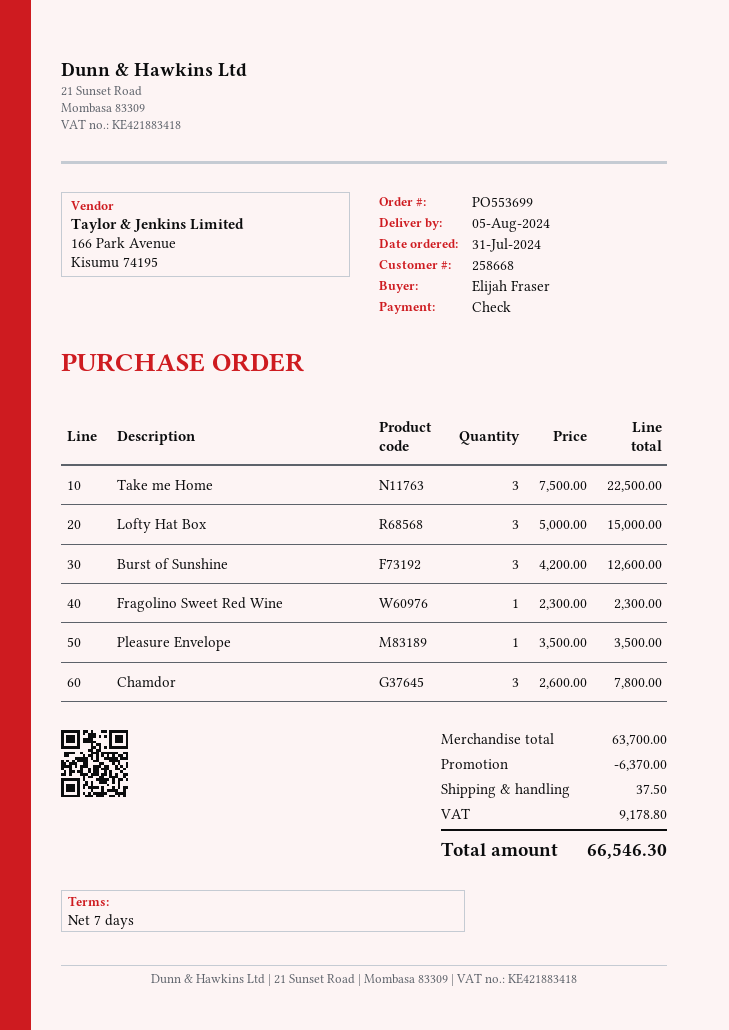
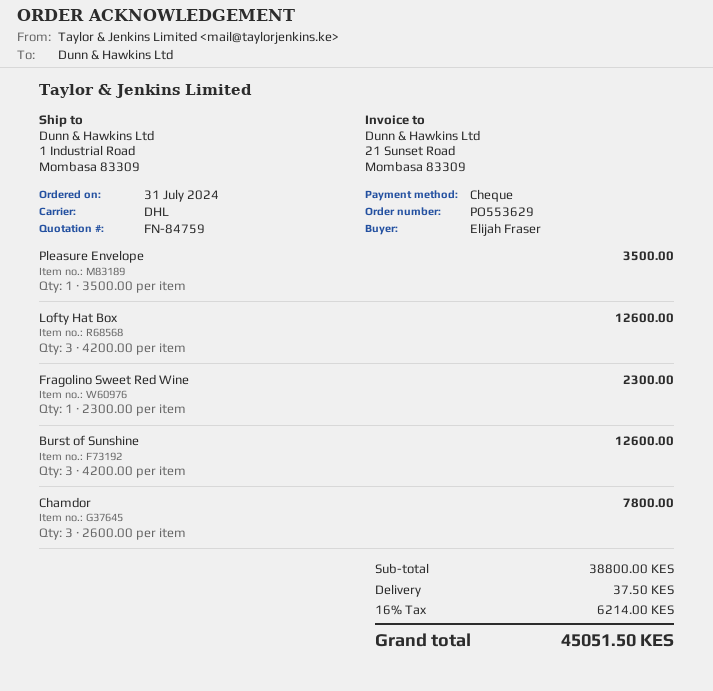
order number: PO553699 -> PO553629
Take me Home: 3 x 7500.00 = 22500.00 -> none
Lofty Hat Box: 3 x 5000.00 = 15000.00 -> 3 x 4200.00 = 12600.00
subtotal: 63700.00 -> 38800.00
discount: 6370.00 -> none
tax: 9178.80 -> 6214.00
total: 66546.30 -> 45051.50

